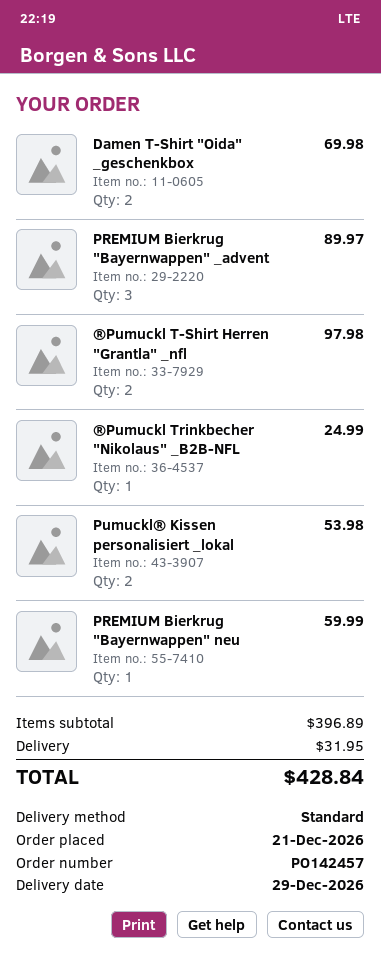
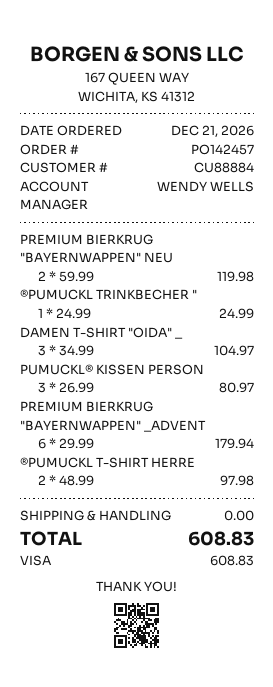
Damen T-Shirt "Oida" _geschenkbox: 2 for 69.98 -> 3 for 104.97
PREMIUM Bierkrug "Bayernwappen" _advent: 3 for 89.97 -> 6 for 179.94
Pumuckl® Kissen personalisiert _lokal: 2 for 53.98 -> 3 for 80.97
PREMIUM Bierkrug "Bayernwappen" neu: 1 for 59.99 -> 2 for 119.98
shipping: 31.95 -> 0.00
total: 428.84 -> 608.83

